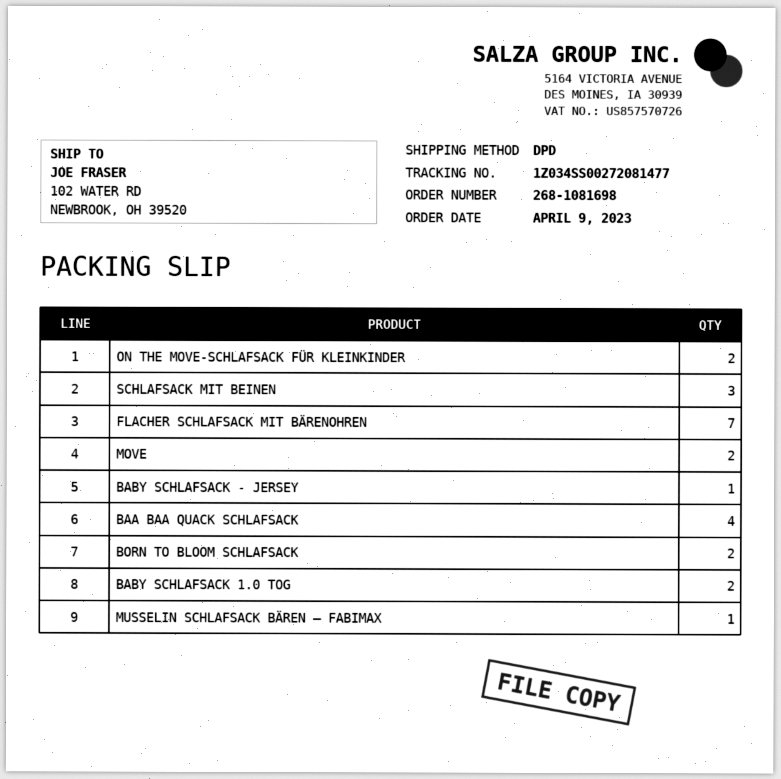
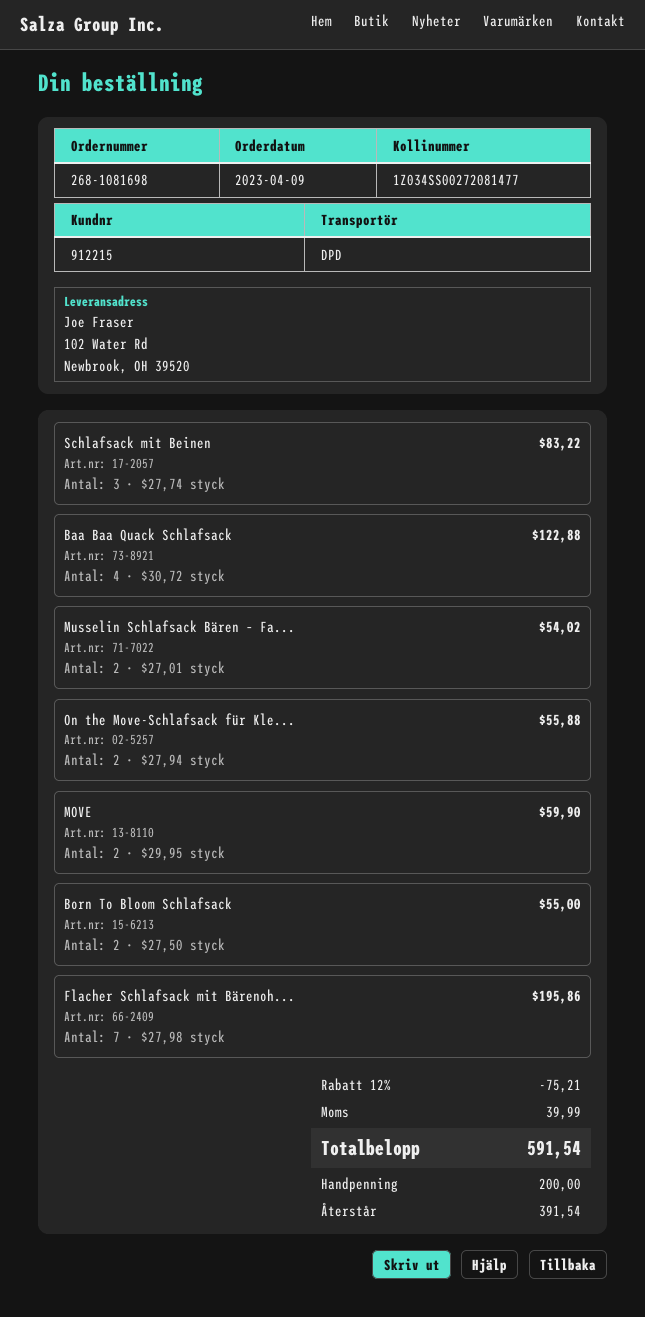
BABY SCHLAFSACK - JERSEY: 1 -> none
BABY SCHLAFSACK 1.0 TOG: 2 -> none
MUSSELIN SCHLAFSACK BÄREN – FABIMAX: 1 -> 2

